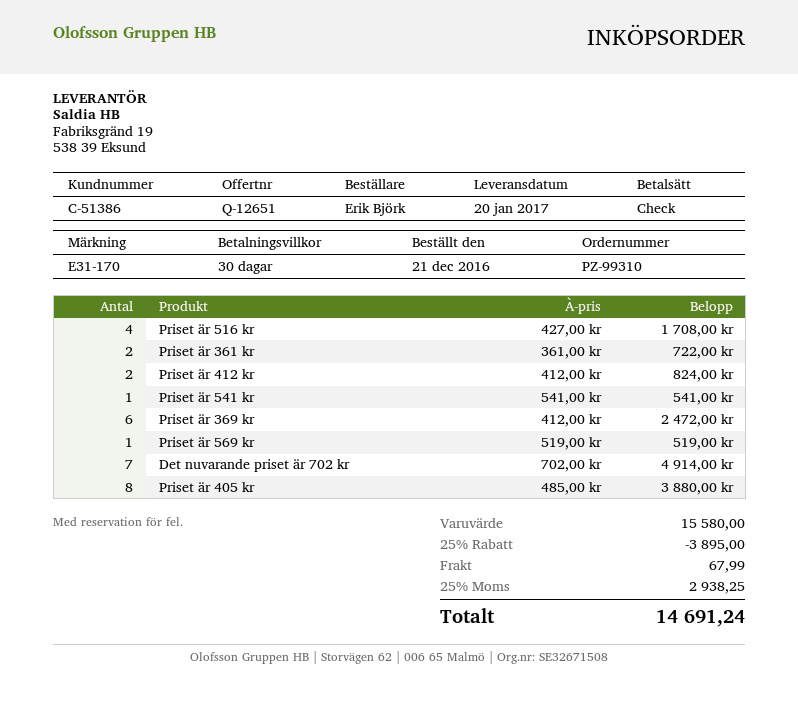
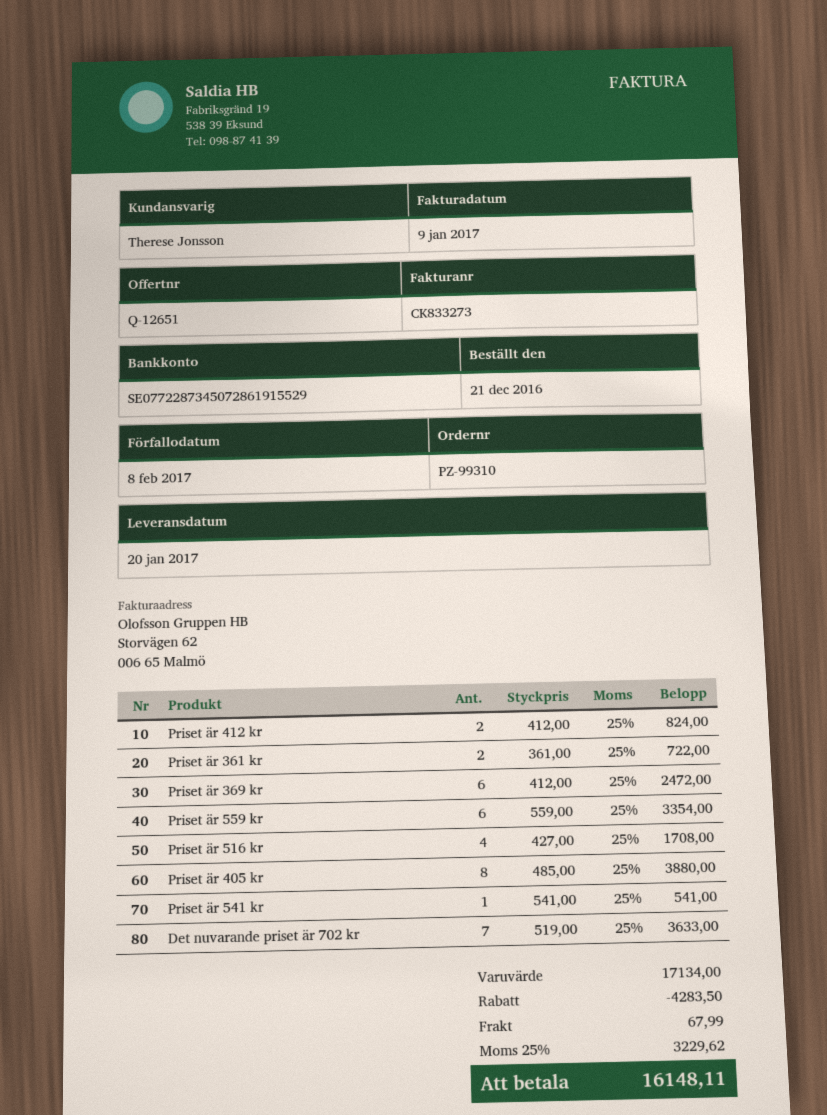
Priset är 569 kr: 1 x 519.00 = 519.00 -> none
Det nuvarande priset är 702 kr: 7 x 702.00 = 4914.00 -> 7 x 519.00 = 3633.00
Priset är 559 kr: none -> 6 x 559.00 = 3354.00
subtotal: 15580.00 -> 17134.00
discount: 3895.00 -> 4283.50
tax: 25% = 2938.25 -> 25% = 3229.62
total: 14691.24 -> 16148.11

